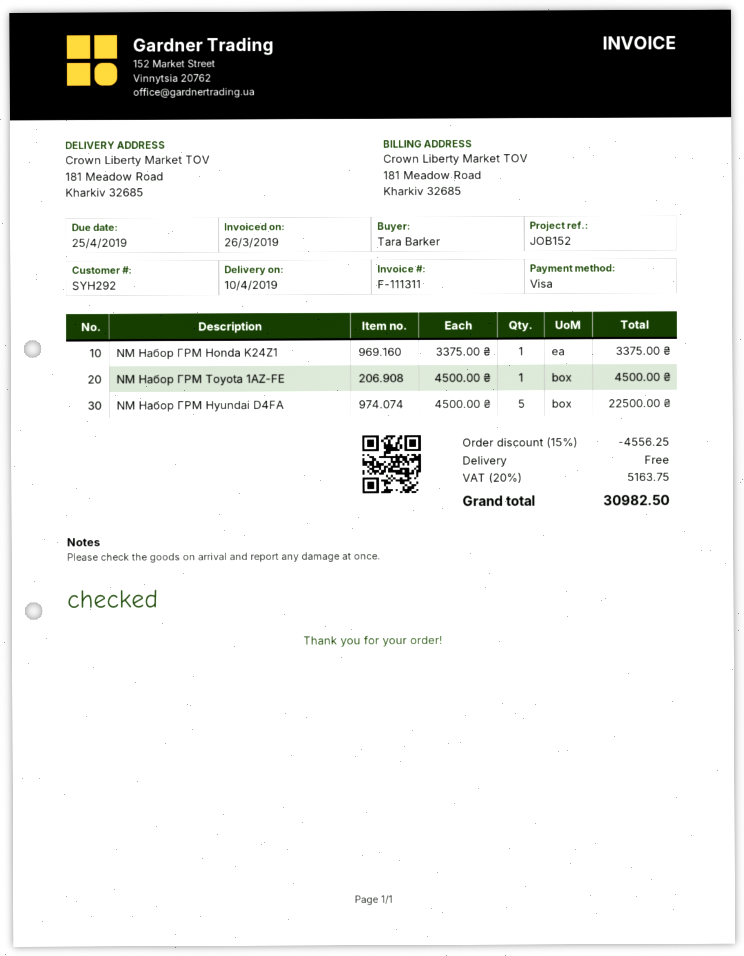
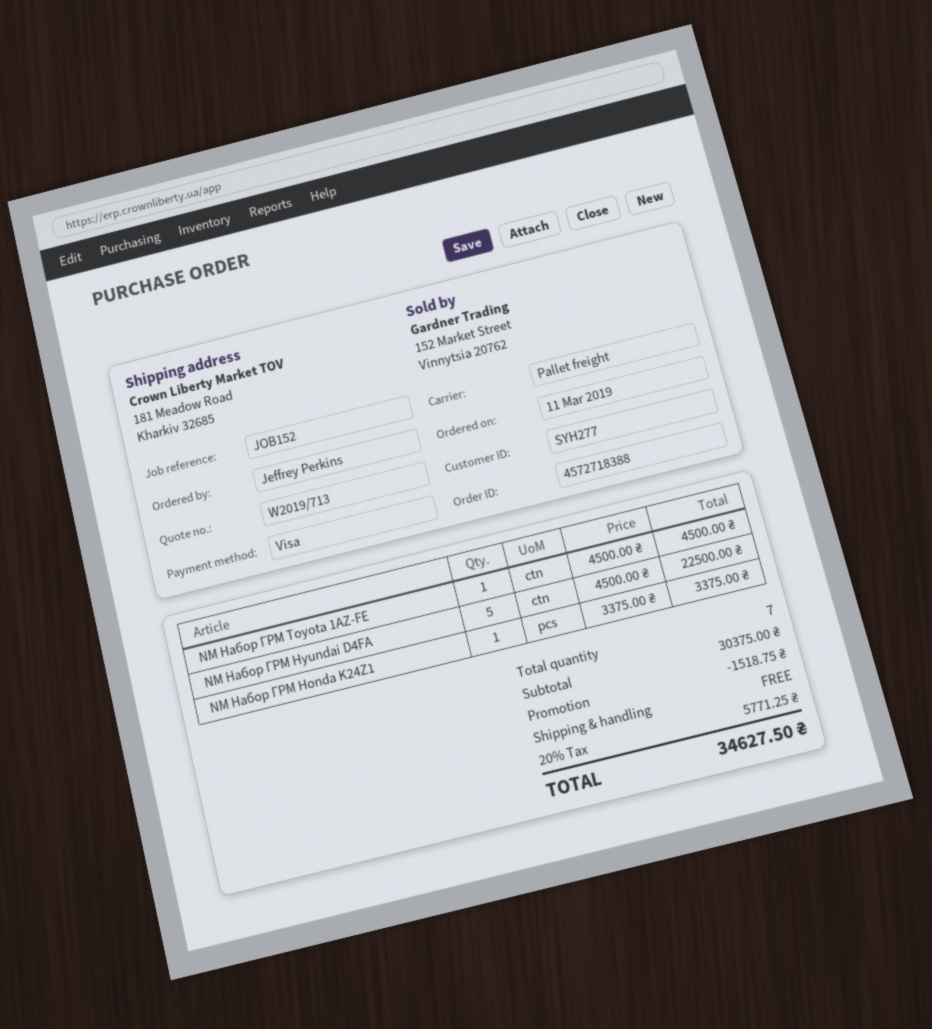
customer number: SYH292 -> SYH277
ordered by: Tara Barker -> Jeffrey Perkins
discount: 4556.25 -> 1518.75
tax: 20% = 5163.75 -> 20% = 5771.25
total: 30982.50 -> 34627.50

